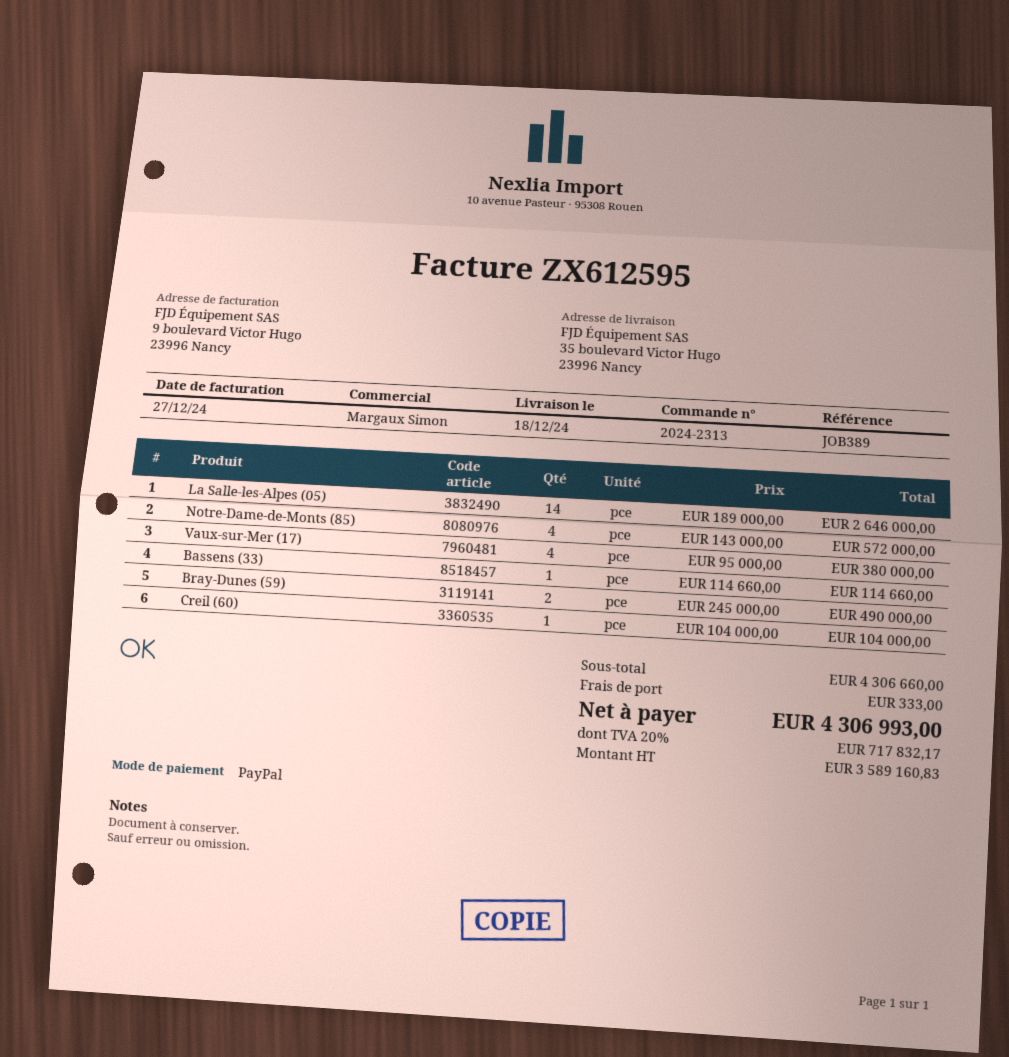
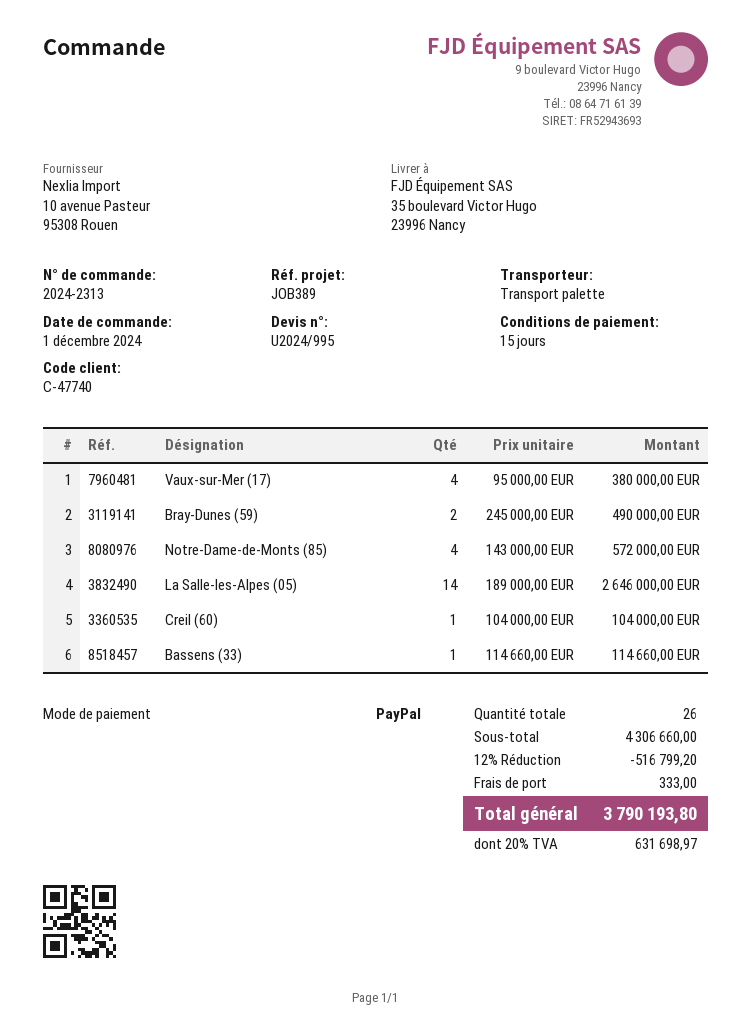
discount: none -> 12% = 516799.20
tax: 20% = 717832.17 -> 20% = 631698.97
total: 4306993.00 -> 3790193.80

